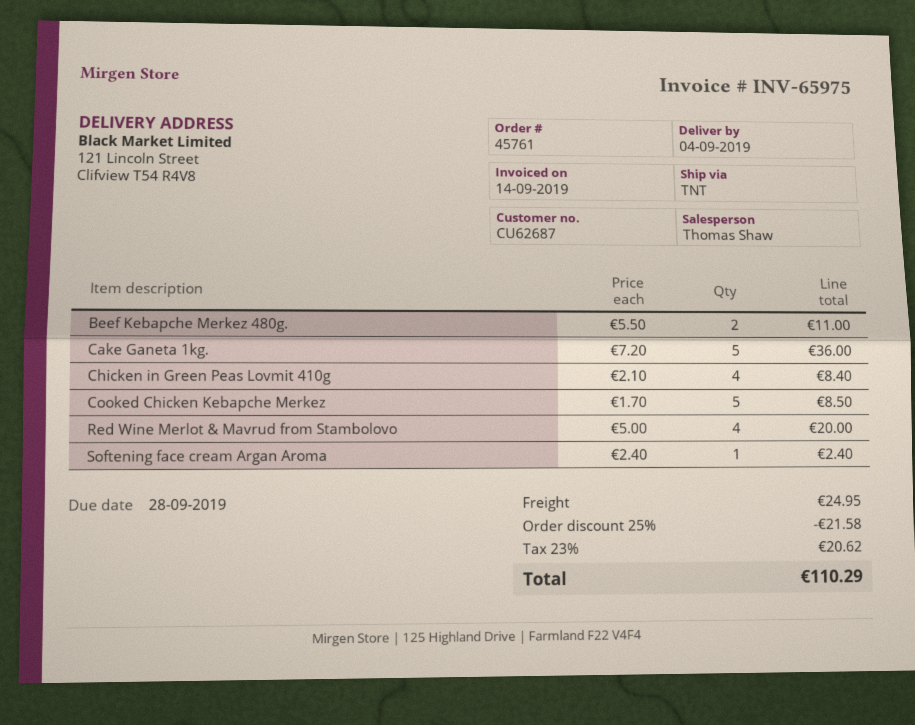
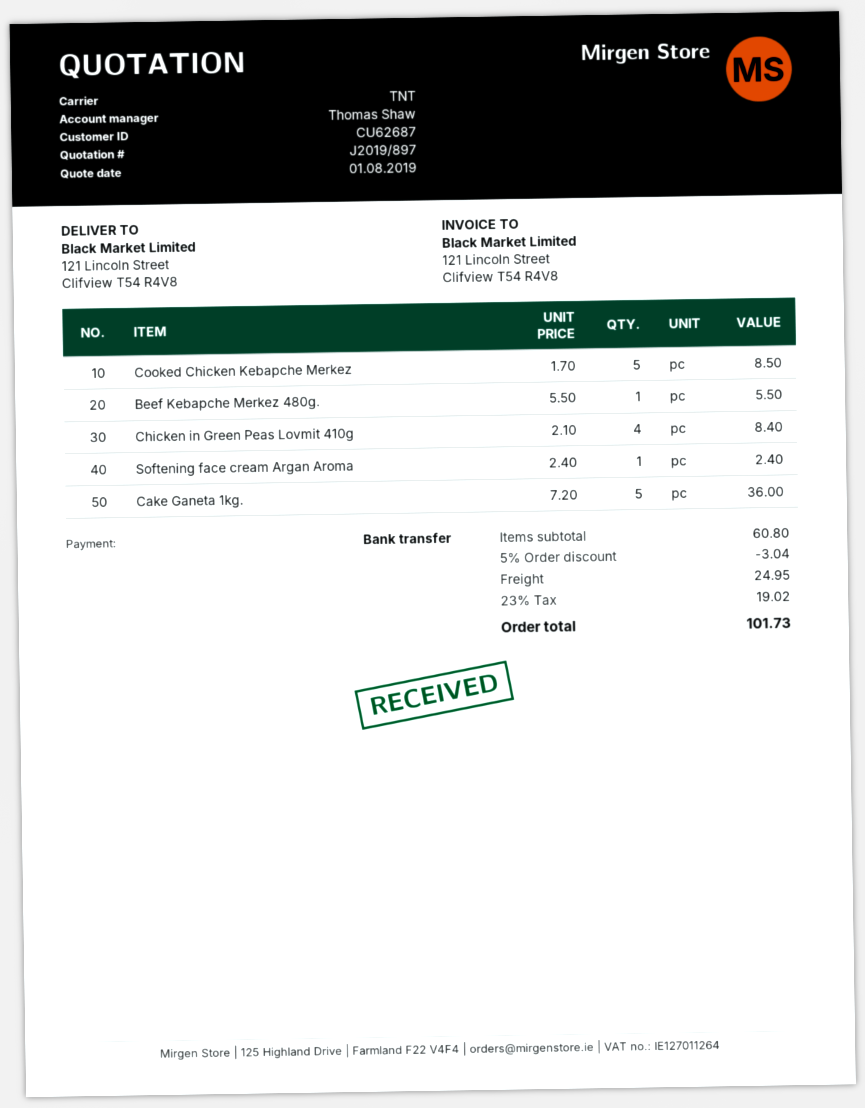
Beef Kebapche Merkez 480g.: 2 x 5.50 = 11.00 -> 1 x 5.50 = 5.50
Red Wine Merlot & Mavrud from Stambolovo: 4 x 5.00 = 20.00 -> none
discount: 25% = 21.58 -> 5% = 3.04
tax: 23% = 20.62 -> 23% = 19.02
total: 110.29 -> 101.73

